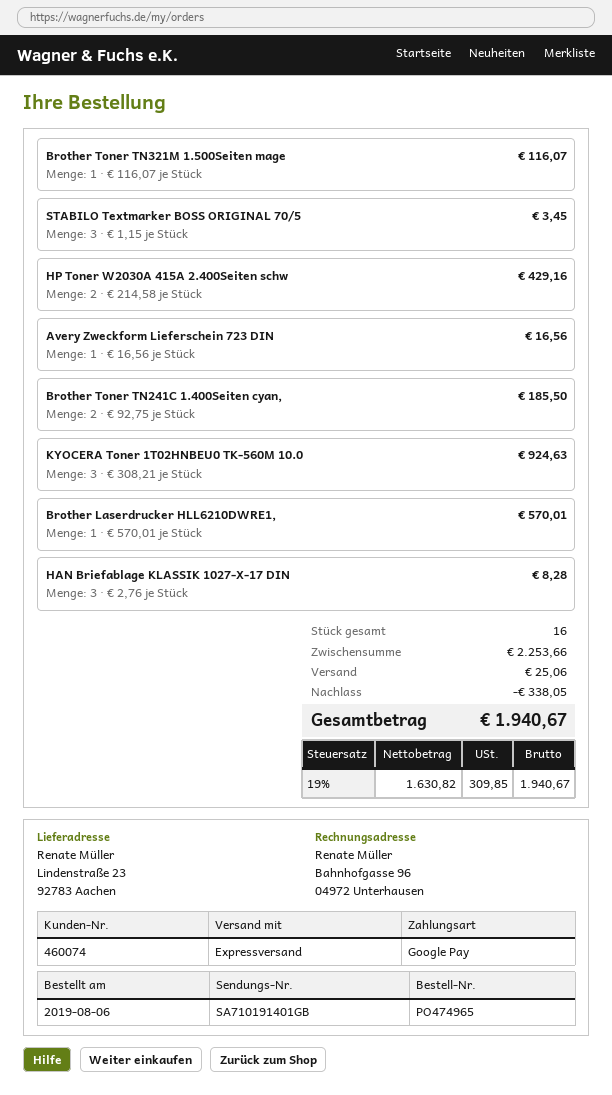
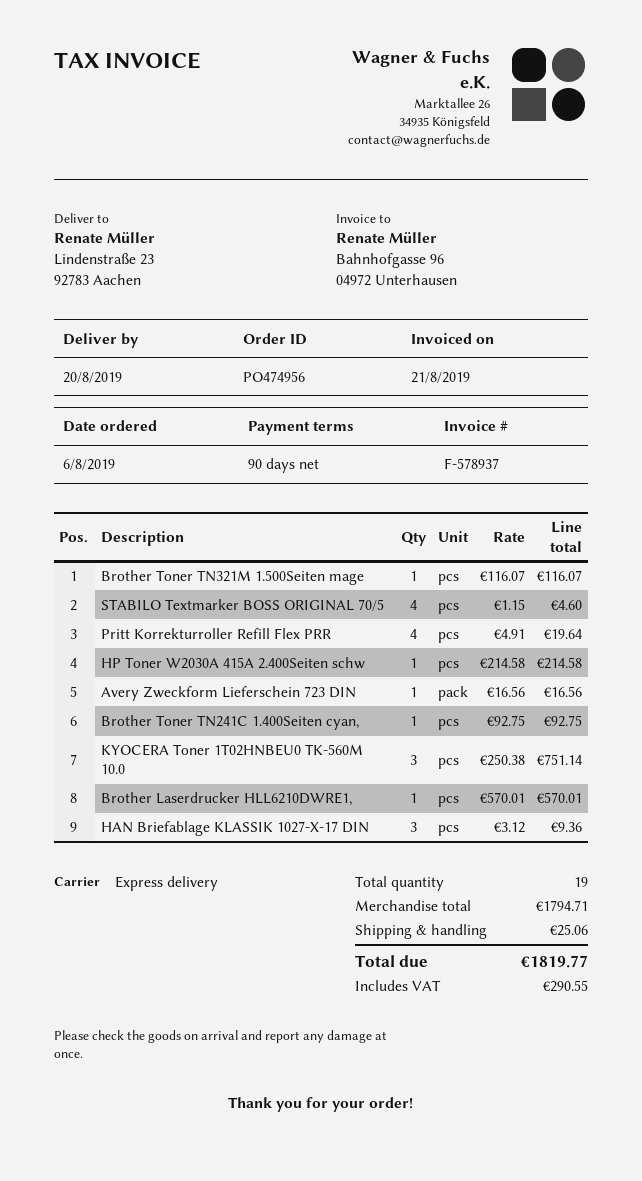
order number: PO474965 -> PO474956
STABILO Textmarker BOSS ORIGINAL 70/5: 3 x 1.15 = 3.45 -> 4 x 1.15 = 4.60
HP Toner W2030A 415A 2.400Seiten schw: 2 x 214.58 = 429.16 -> 1 x 214.58 = 214.58
Brother Toner TN241C 1.400Seiten cyan,: 2 x 92.75 = 185.50 -> 1 x 92.75 = 92.75
KYOCERA Toner 1T02HNBEU0 TK-560M 10.0: 3 x 308.21 = 924.63 -> 3 x 250.38 = 751.14
HAN Briefablage KLASSIK 1027-X-17 DIN: 3 x 2.76 = 8.28 -> 3 x 3.12 = 9.36
Pritt Korrekturroller Refill Flex PRR: none -> 4 x 4.91 = 19.64
total quantity: 16 -> 19
subtotal: 2253.66 -> 1794.71
discount: 338.05 -> none
tax: 309.85 -> 290.55
total: 1940.67 -> 1819.77

